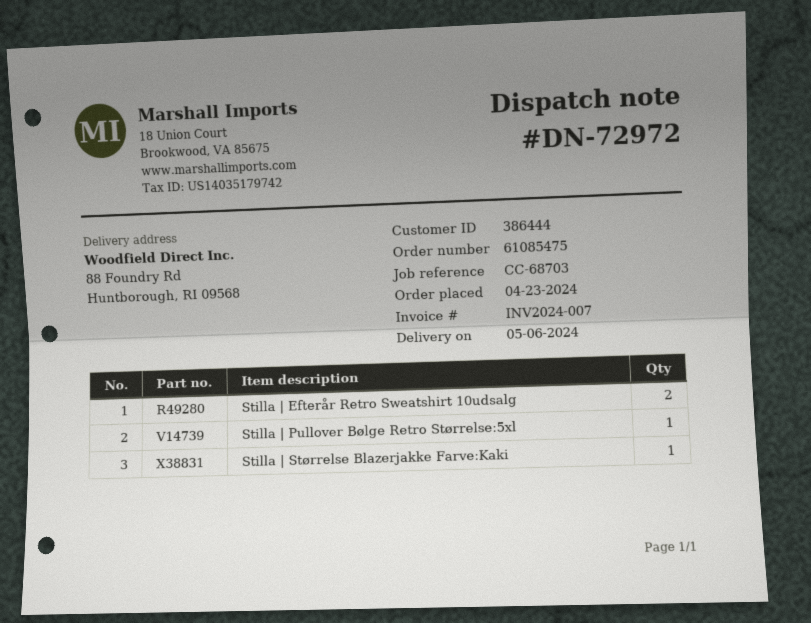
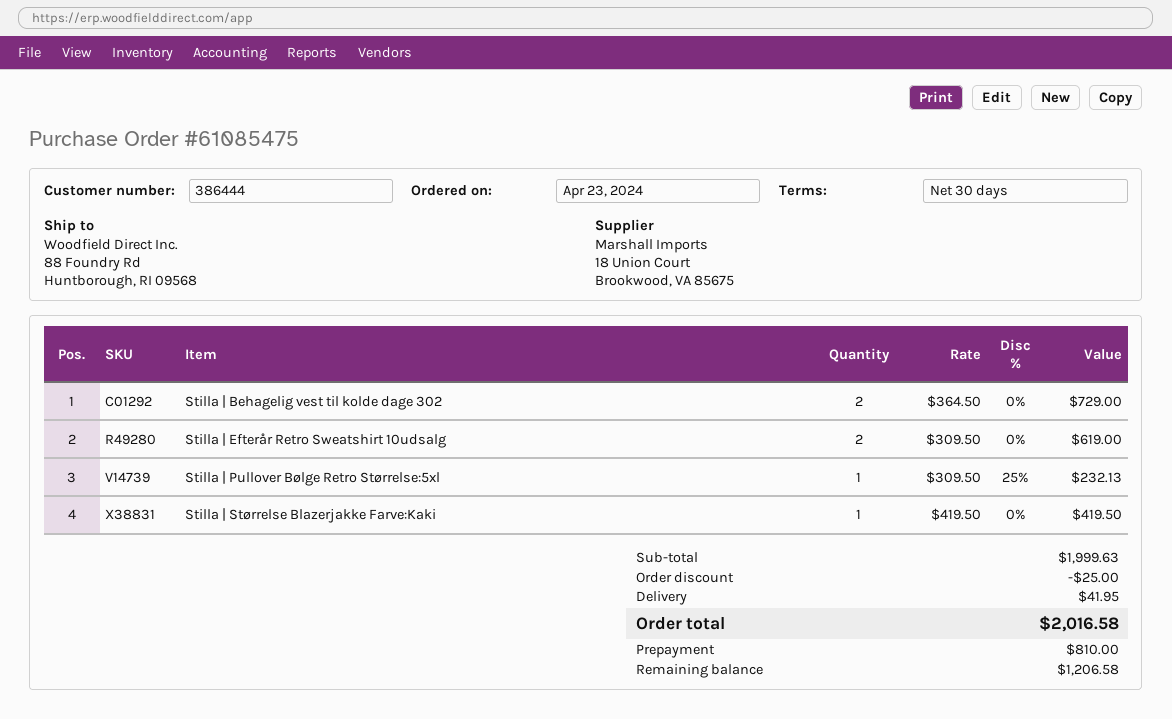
Stilla | Behagelig vest til kolde dage 302: none -> 2

